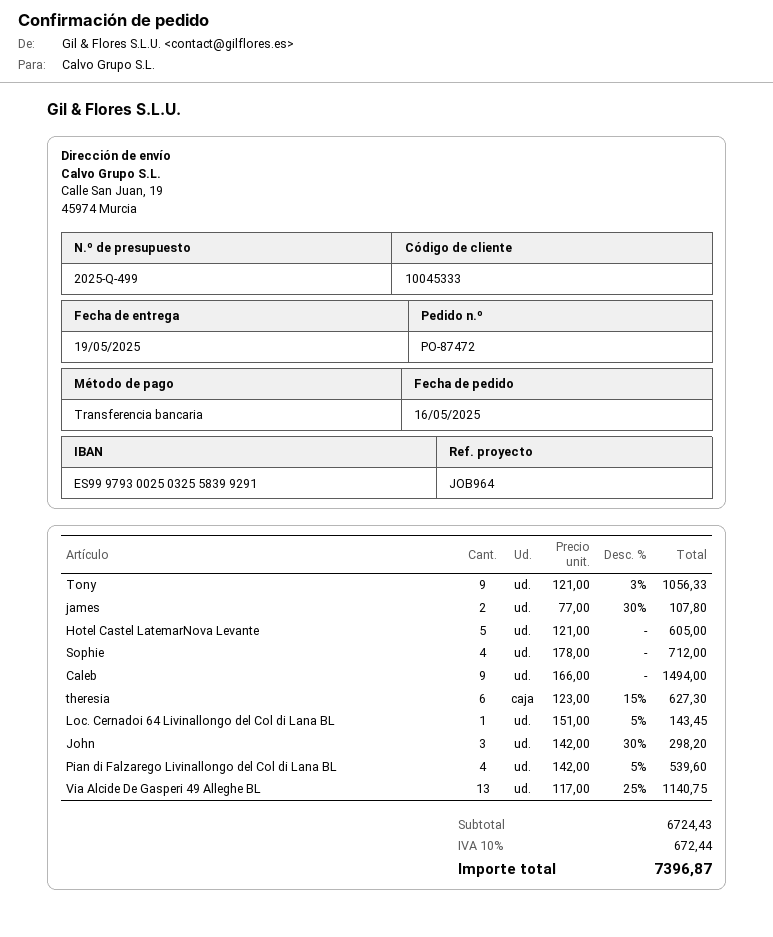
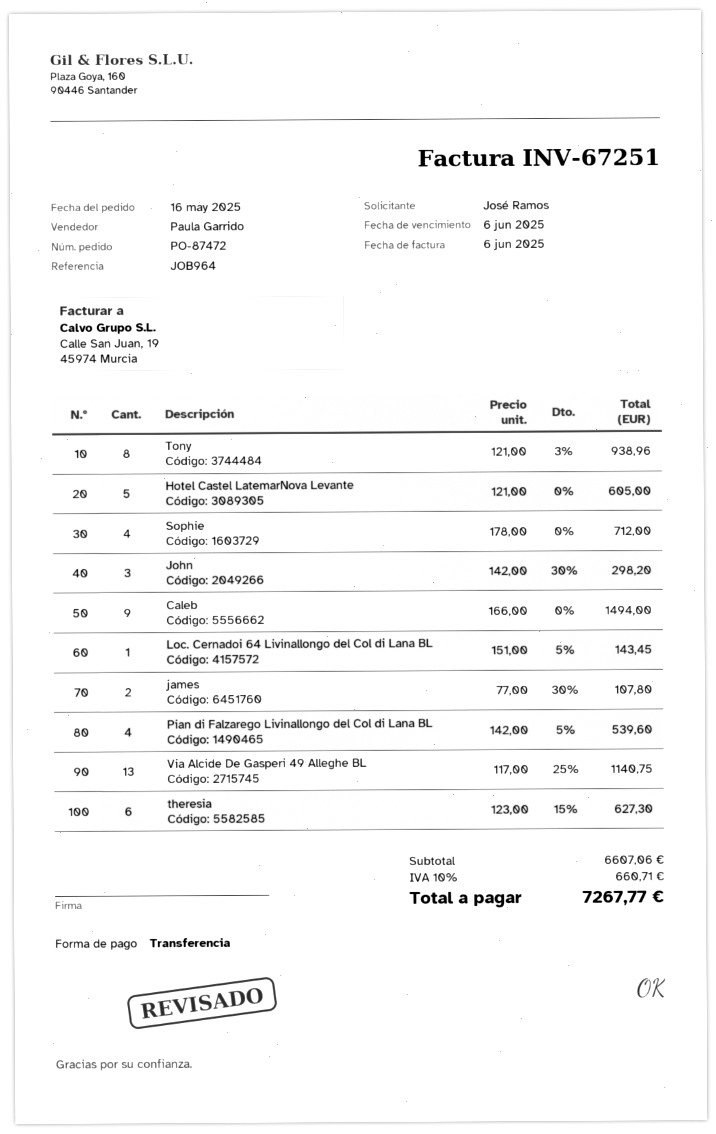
Tony: 9 x 121.00 - 3% = 1056.33 -> 8 x 121.00 - 3% = 938.96
subtotal: 6724.43 -> 6607.06
tax: 10% = 672.44 -> 10% = 660.71
total: 7396.87 -> 7267.77

